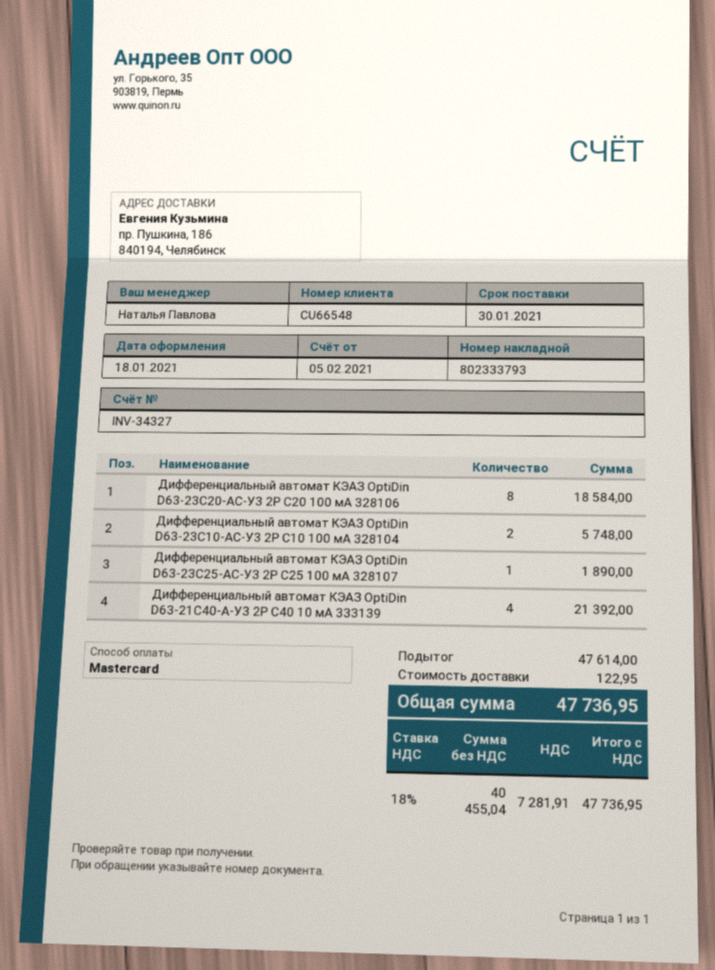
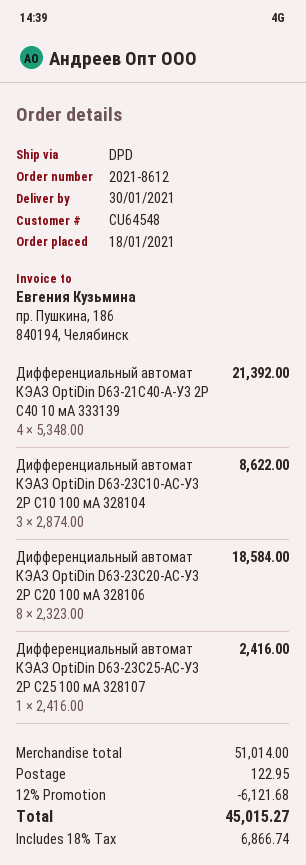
customer number: CU66548 -> CU64548
Дифференциальный автомат КЭАЗ OptiDin D63-23C10-AC-У3 2P C10 100 мА 328104: 2 for 5748.00 -> 3 for 8622.00
Дифференциальный автомат КЭАЗ OptiDin D63-23C25-AC-У3 2P C25 100 мА 328107: 1 for 1890.00 -> 1 for 2416.00
subtotal: 47614.00 -> 51014.00
discount: none -> 12% = 6121.68
tax: 18% = 7281.91 -> 18% = 6866.74
total: 47736.95 -> 45015.27

